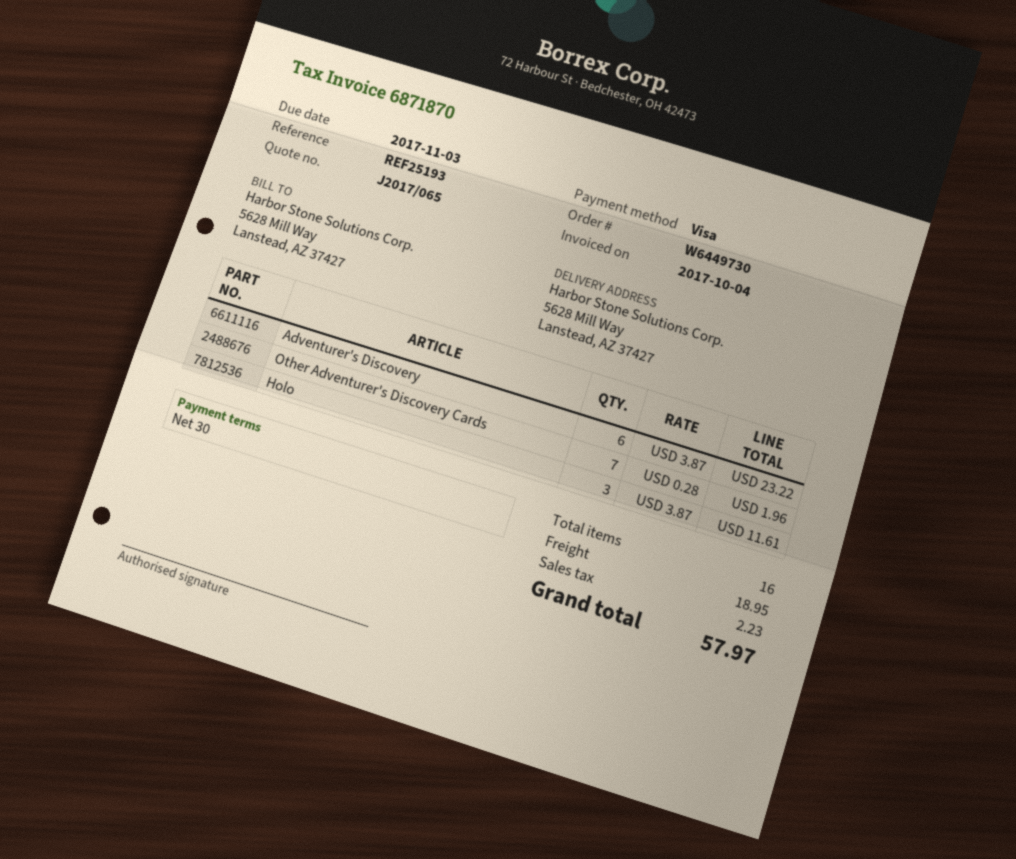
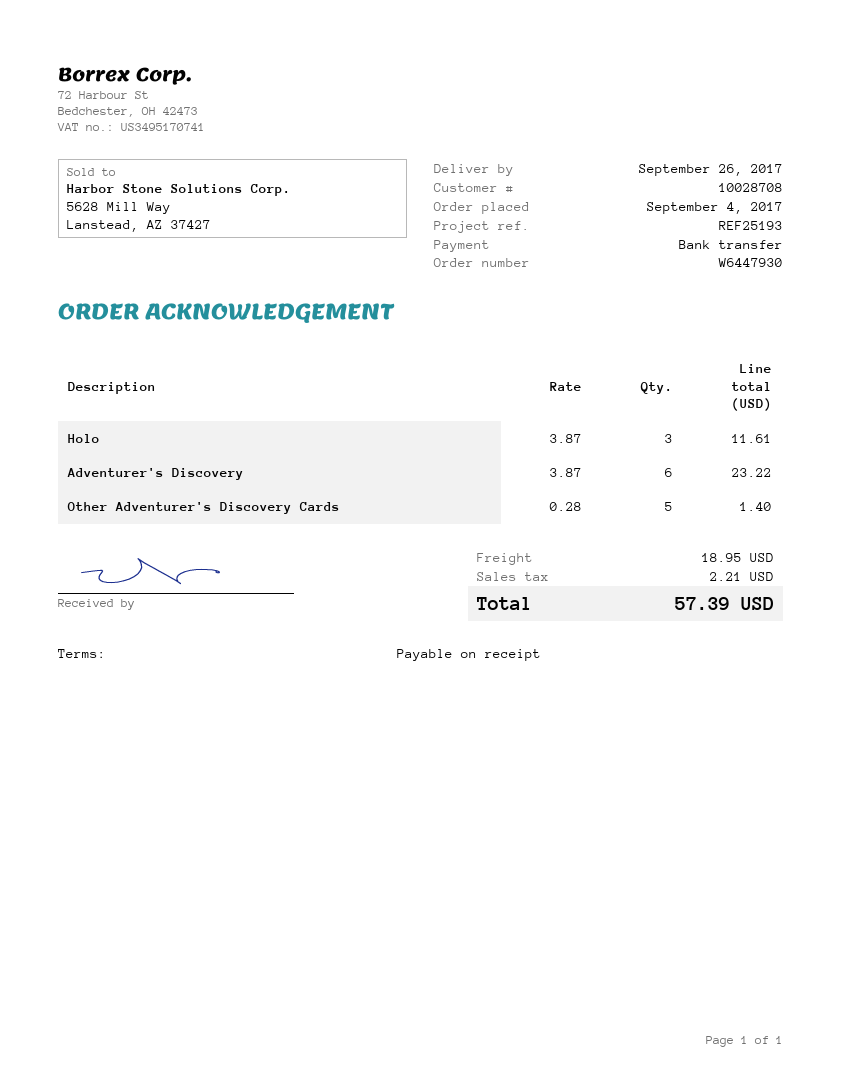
order number: W6449730 -> W6447930
payment terms: 30 days -> on receipt
payment method: Visa -> bank transfer
Other Adventurer's Discovery Cards: 7 x 0.28 = 1.96 -> 5 x 0.28 = 1.40
tax: 2.23 -> 2.21
total: 57.97 -> 57.39

